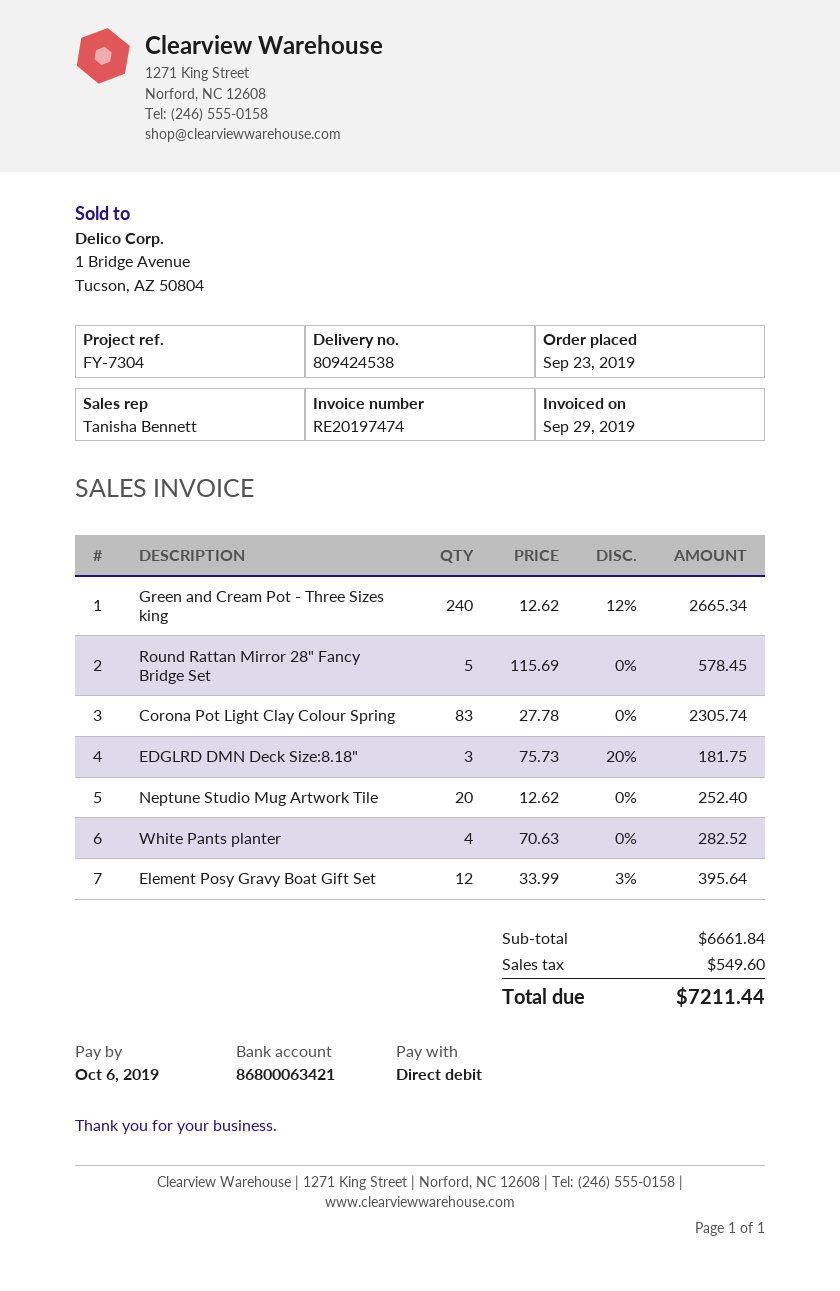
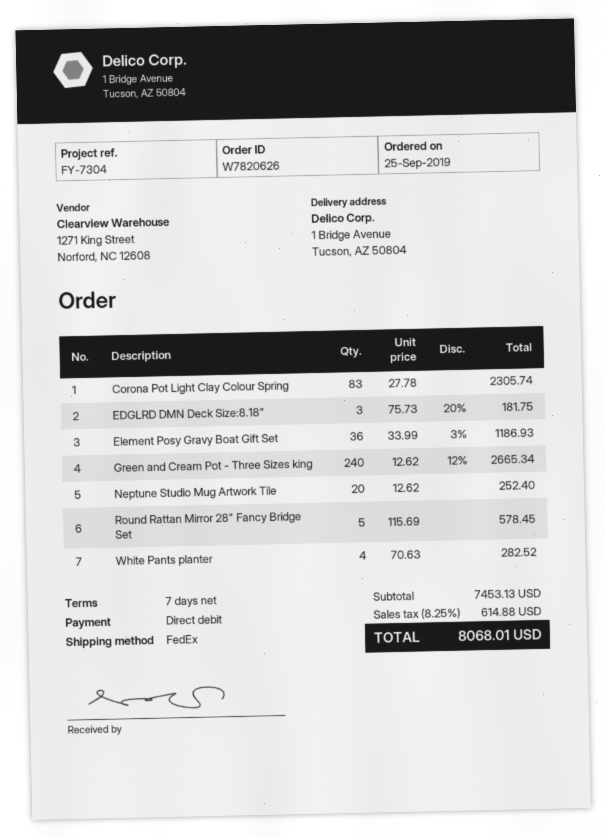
order date: 2019-09-23 -> 2019-09-25
Element Posy Gravy Boat Gift Set: 12 x 33.99 - 3% = 395.64 -> 36 x 33.99 - 3% = 1186.93
subtotal: 6661.84 -> 7453.13
tax: 549.60 -> 614.88
total: 7211.44 -> 8068.01

